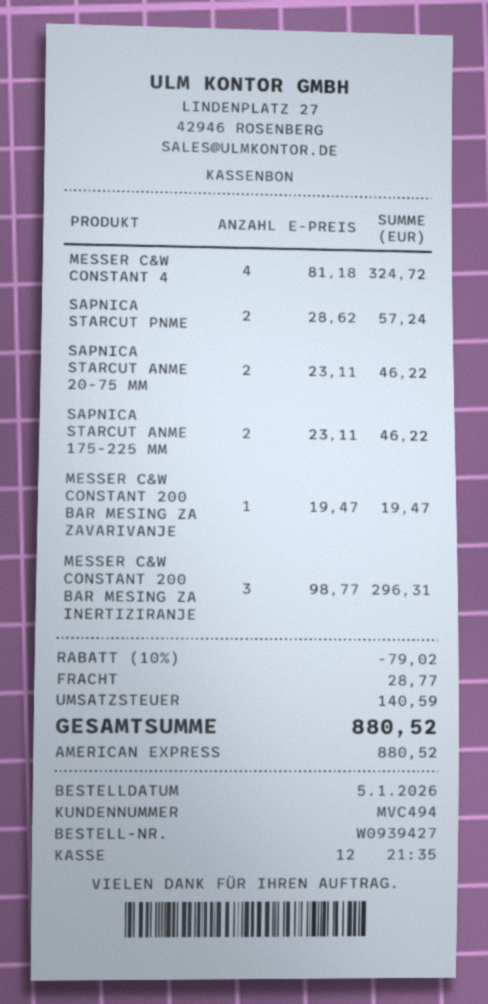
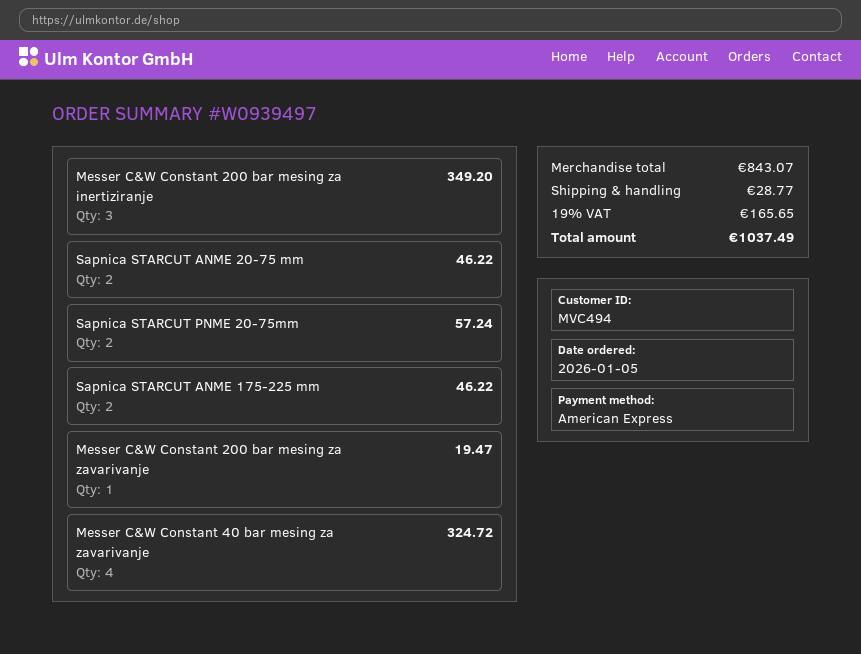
order number: W0939427 -> W0939497
MESSER C&W CONSTANT 200 BAR MESING ZA INERTIZIRANJE: 3 for 296.31 -> 3 for 349.20
discount: 10% = 79.02 -> none
tax: 140.59 -> 165.65
total: 880.52 -> 1037.49

